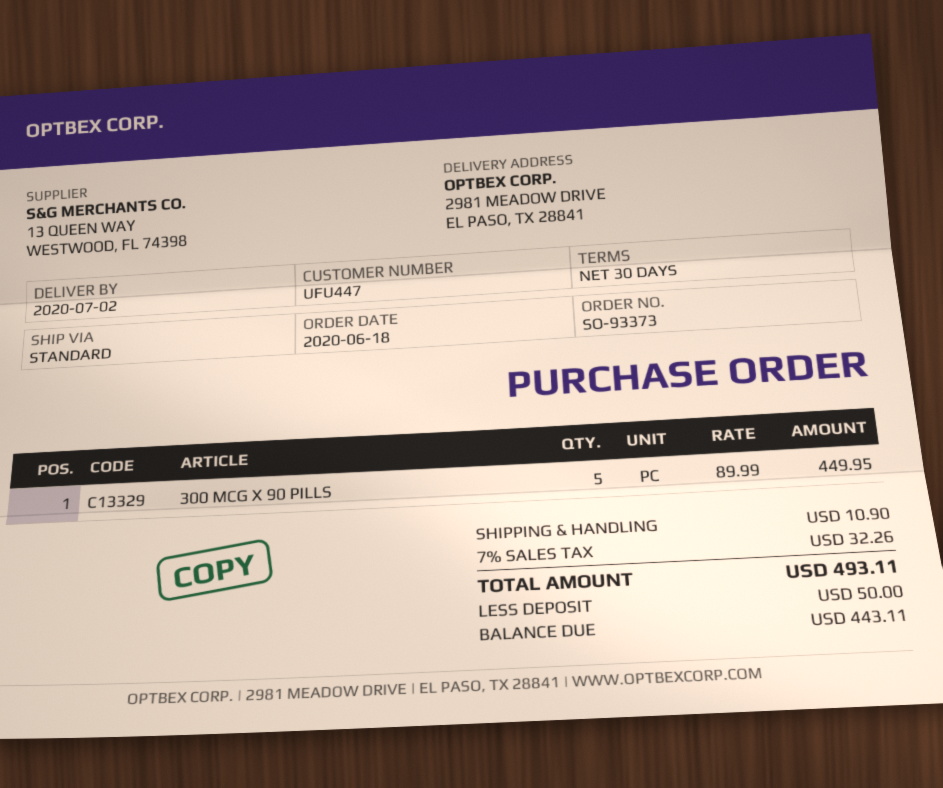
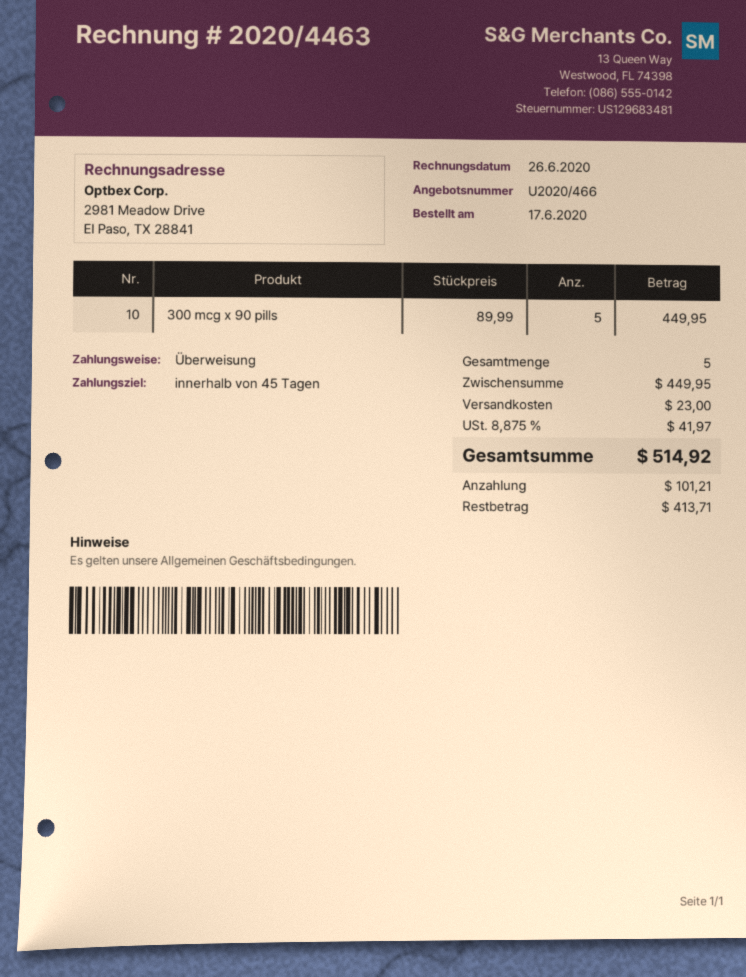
order date: 2020-06-18 -> 2020-06-17
payment terms: 30 days -> 45 days
shipping: 10.90 -> 23.00
tax: 7% = 32.26 -> 8.875% = 41.97
total: 493.11 -> 514.92
deposit: 50.00 -> 101.21
balance: 443.11 -> 413.71

